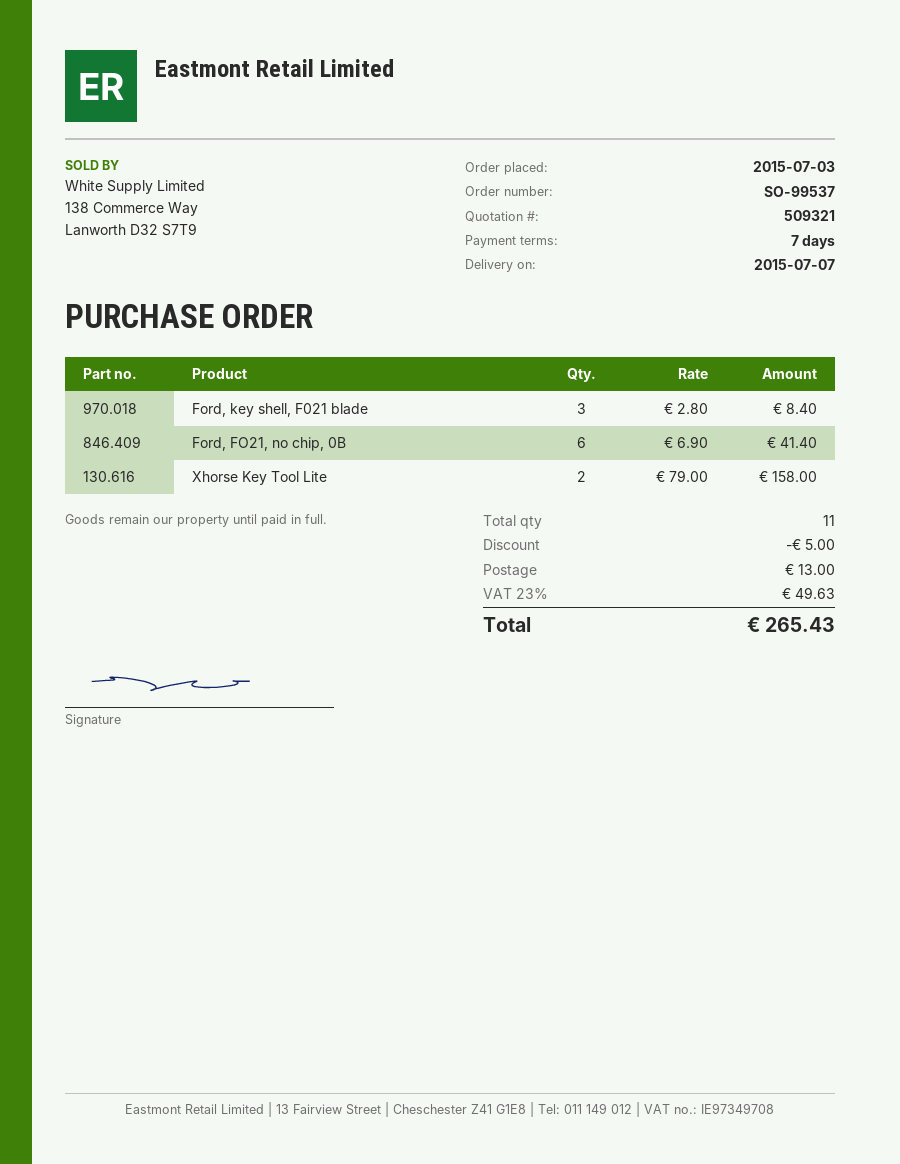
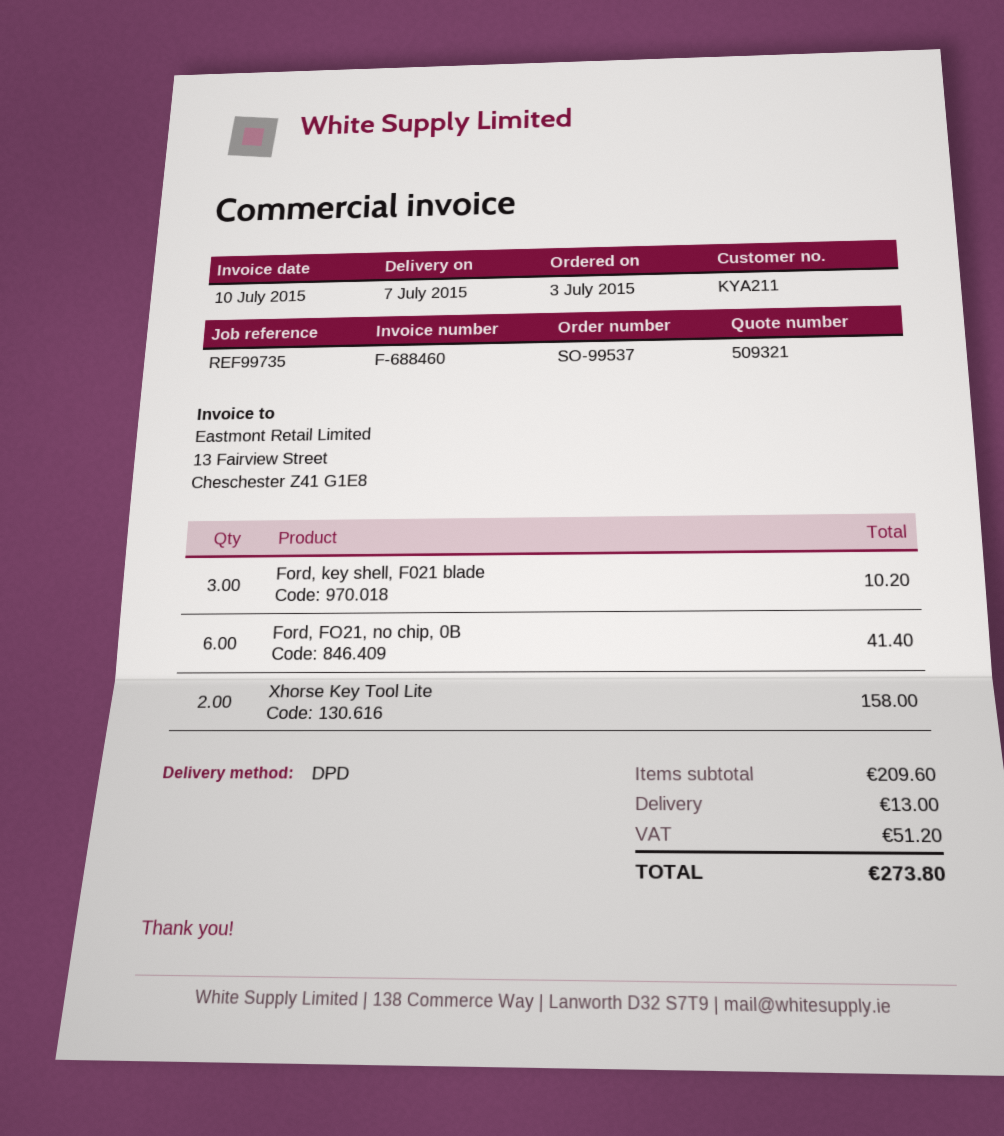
Ford, key shell, F021 blade: 3 for 8.40 -> 3 for 10.20
discount: 5.00 -> none
tax: 49.63 -> 51.20
total: 265.43 -> 273.80

